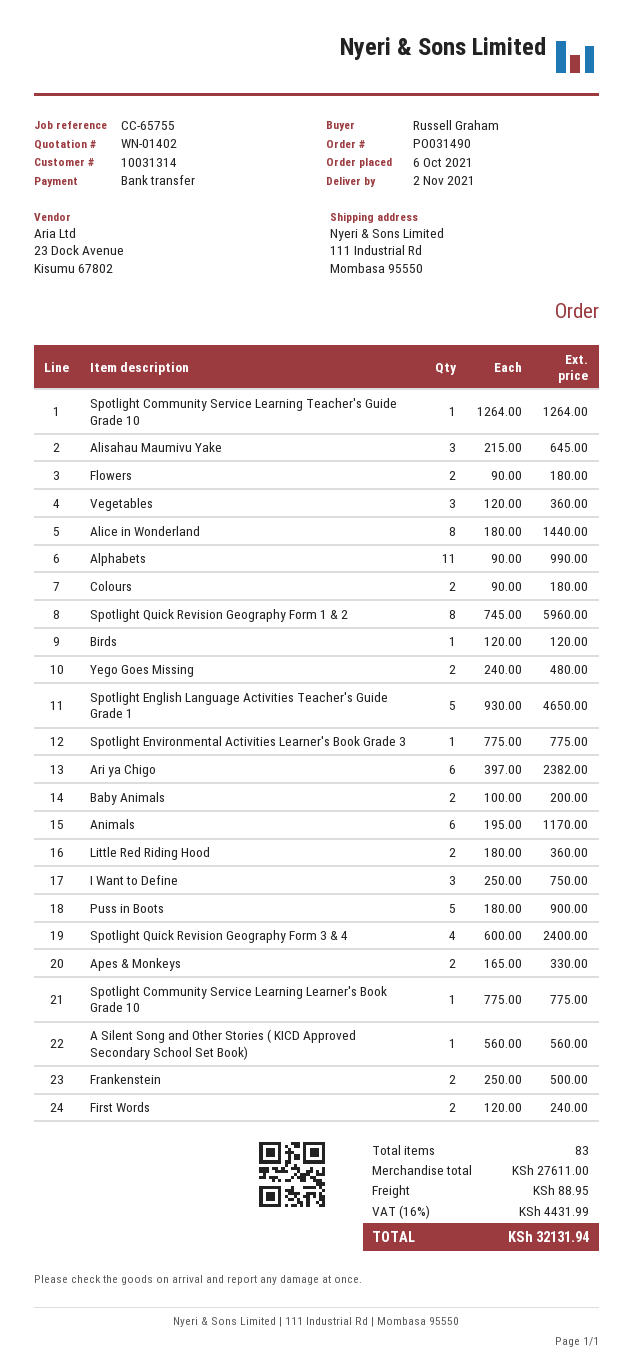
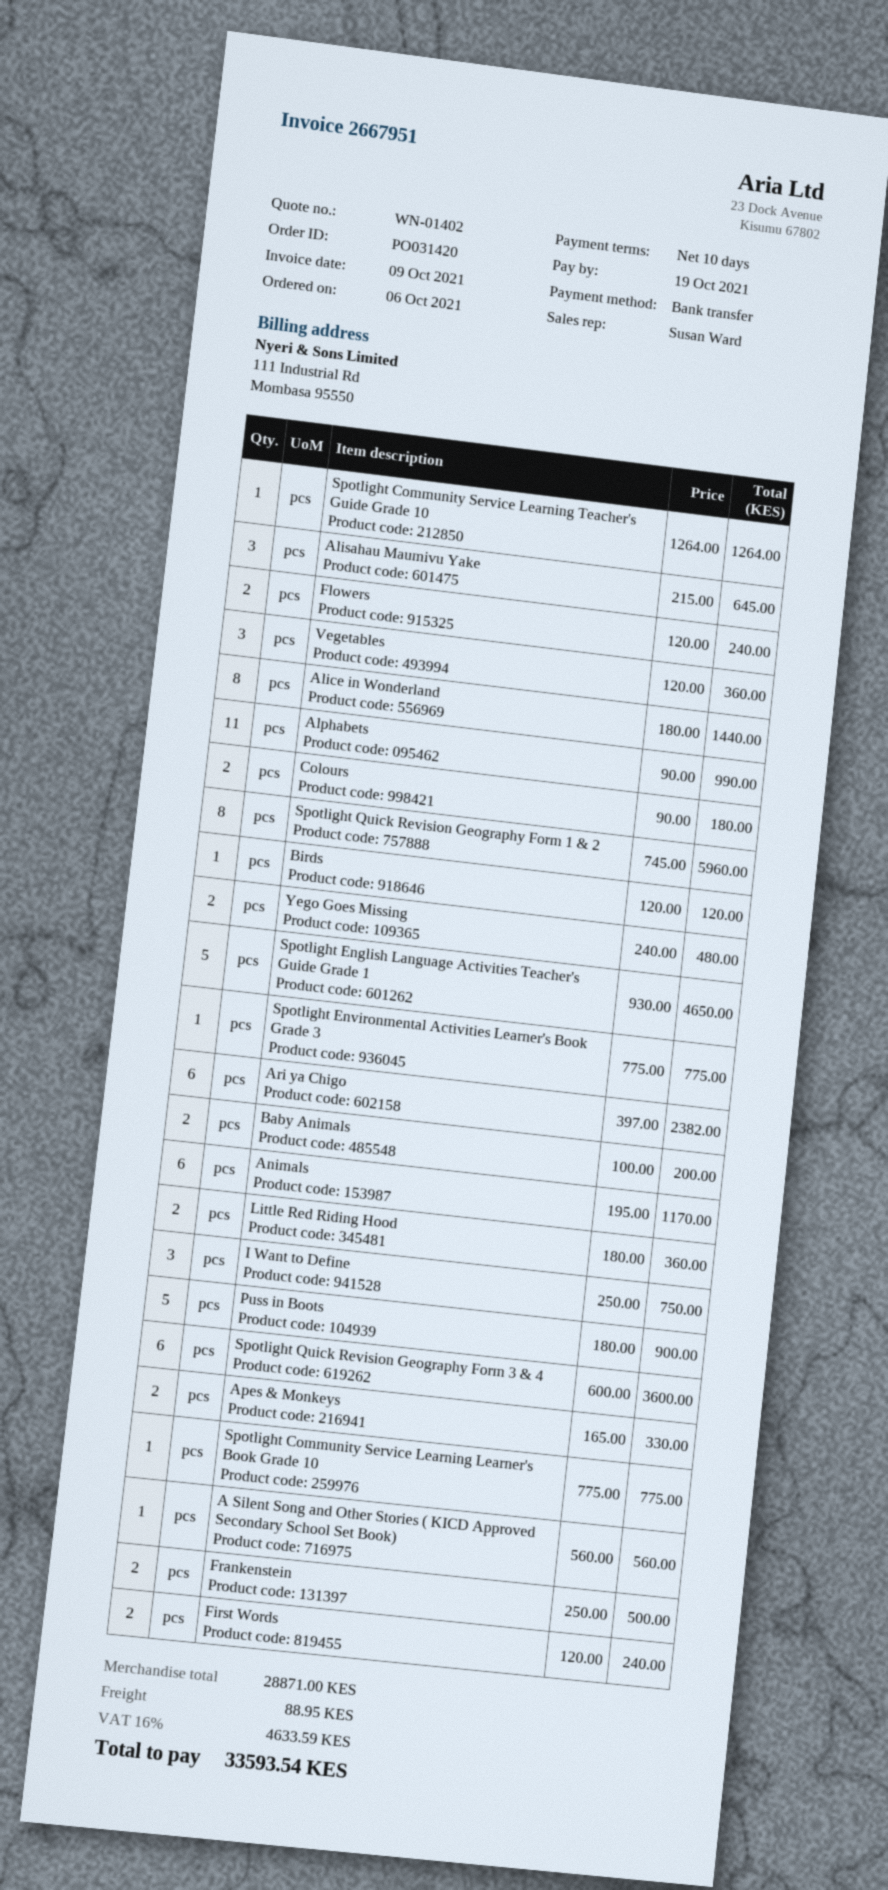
order number: PO031490 -> PO031420
Flowers: 2 x 90.00 = 180.00 -> 2 x 120.00 = 240.00
Spotlight Quick Revision Geography Form 3 & 4: 4 x 600.00 = 2400.00 -> 6 x 600.00 = 3600.00
subtotal: 27611.00 -> 28871.00
tax: 16% = 4431.99 -> 16% = 4633.59
total: 32131.94 -> 33593.54

